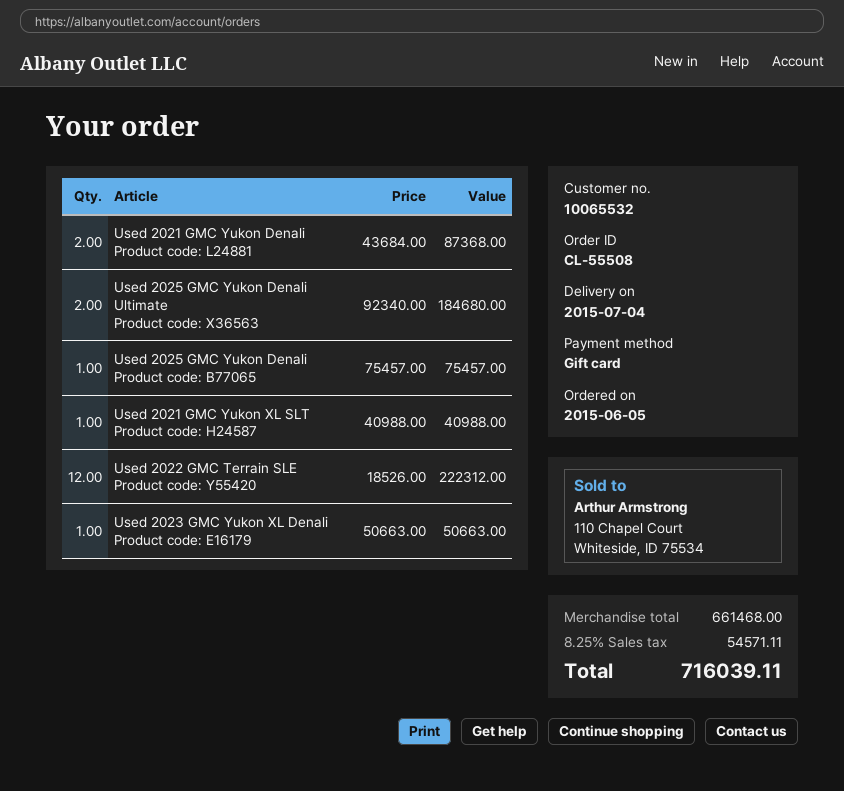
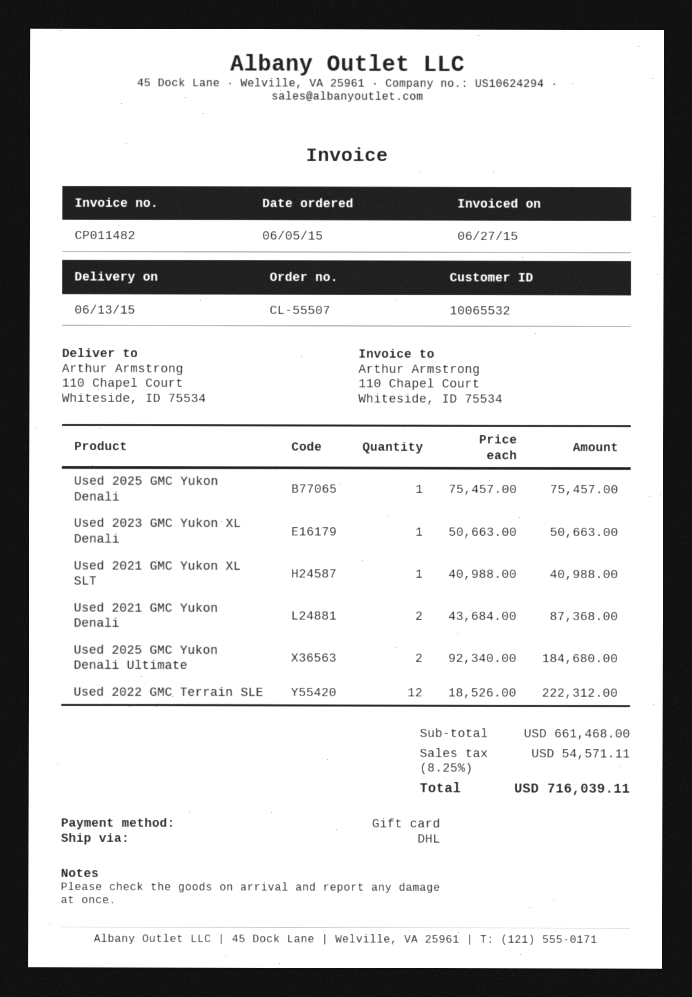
order number: CL-55508 -> CL-55507
delivery date: 2015-07-04 -> 2015-06-13

